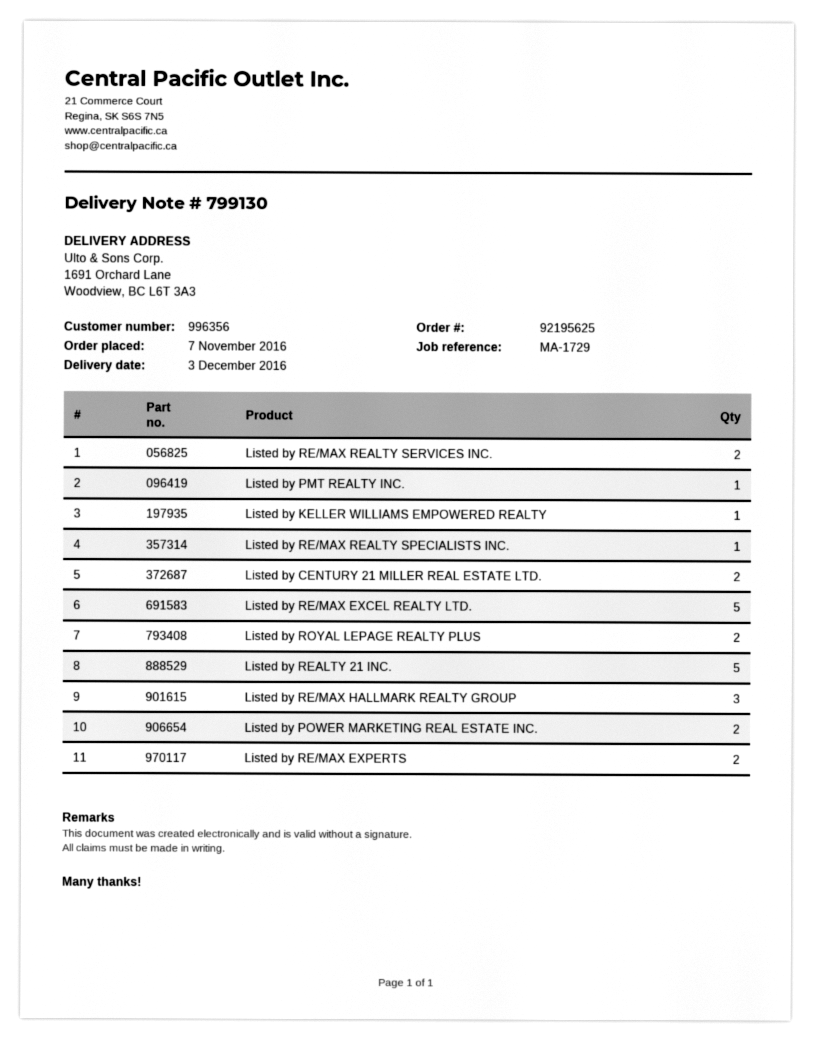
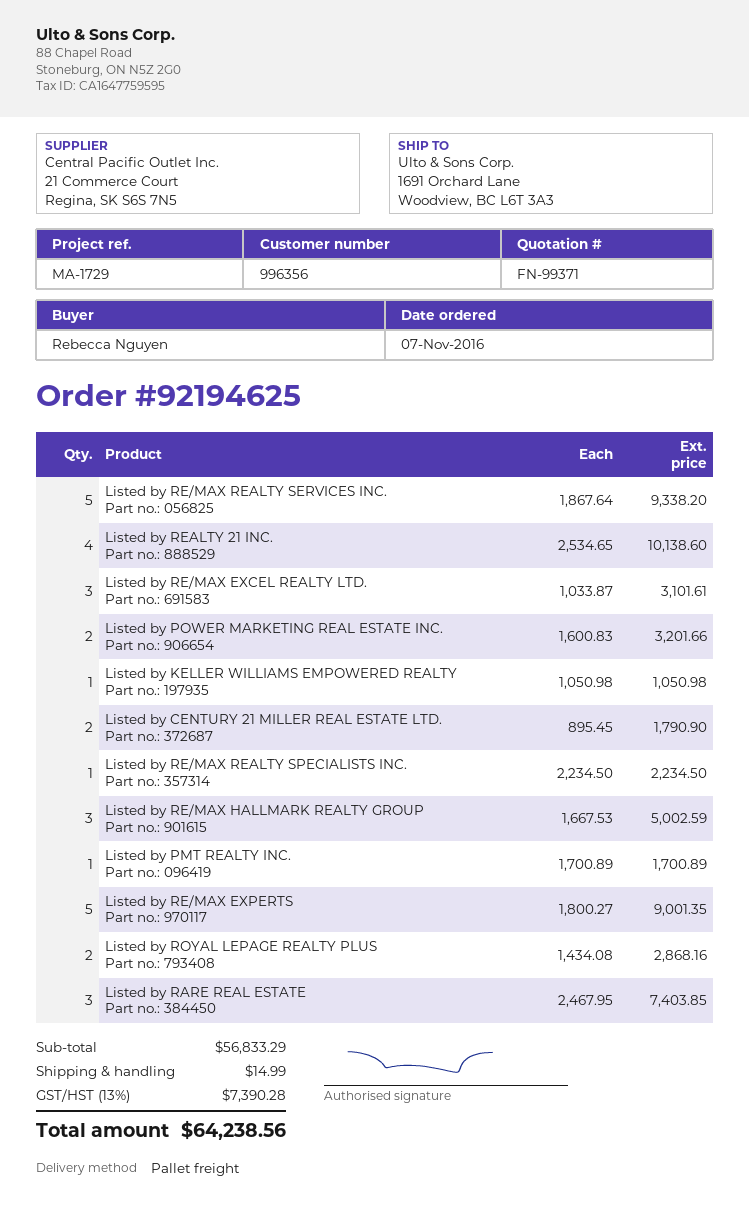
order number: 92195625 -> 92194625
Listed by RE/MAX REALTY SERVICES INC.: 2 -> 5
Listed by RE/MAX EXCEL REALTY LTD.: 5 -> 3
Listed by REALTY 21 INC.: 5 -> 4
Listed by RE/MAX EXPERTS: 2 -> 5
Listed by RARE REAL ESTATE: none -> 3

